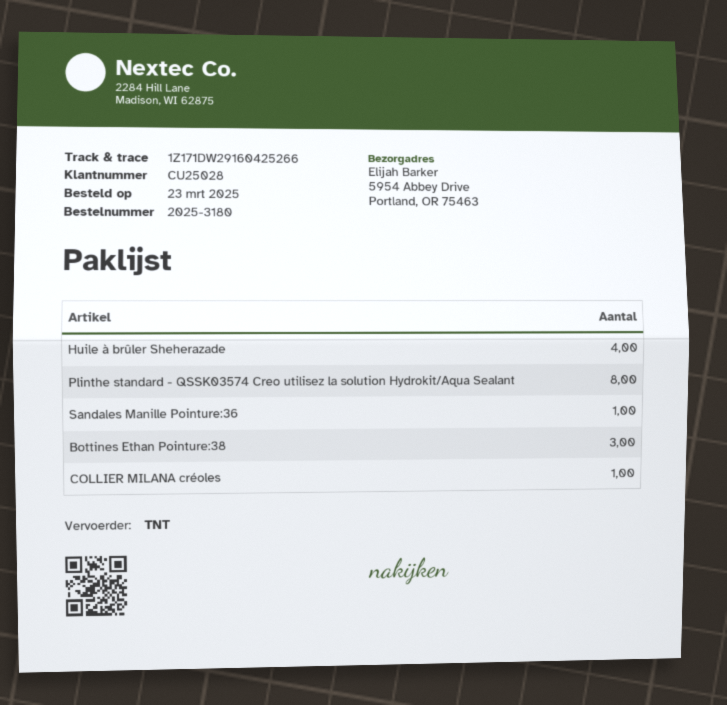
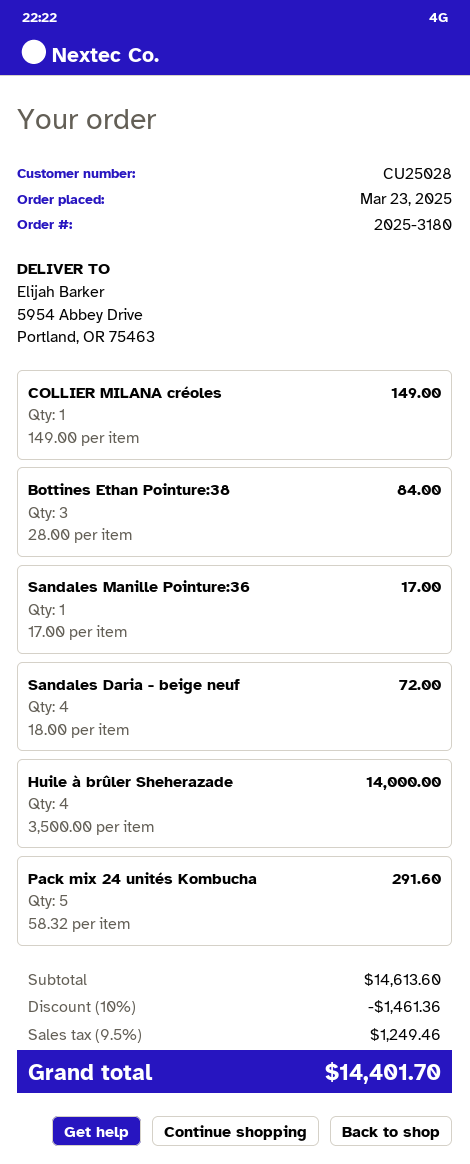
Plinthe standard - QSSK03574 Creo utilisez la solution Hydrokit/Aqua Sealant: 8 -> none
Sandales Daria - beige neuf: none -> 4
Pack mix 24 unités Kombucha: none -> 5

